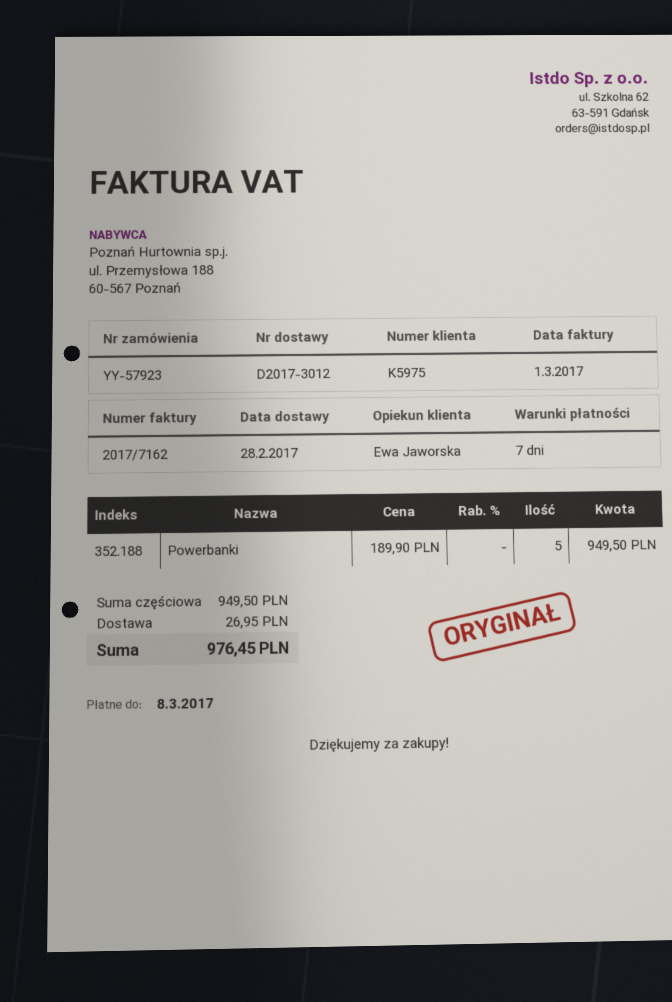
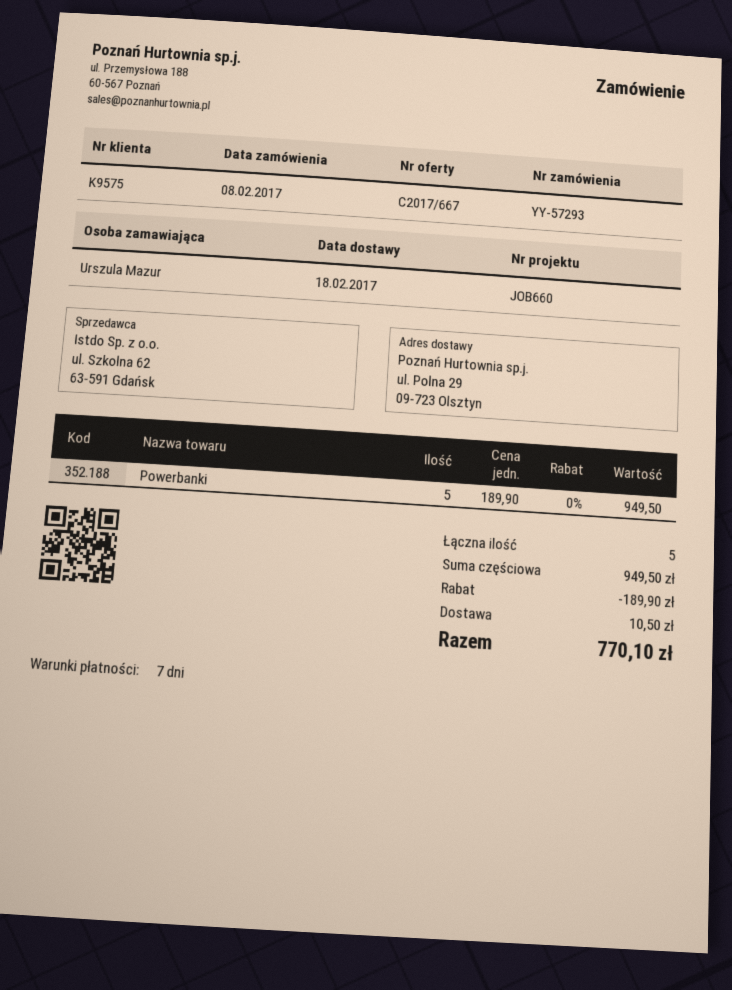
order number: YY-57923 -> YY-57293
delivery date: 2017-02-28 -> 2017-02-18
customer number: K5975 -> K9575
discount: none -> 189.90
shipping: 26.95 -> 10.50
total: 976.45 -> 770.10

